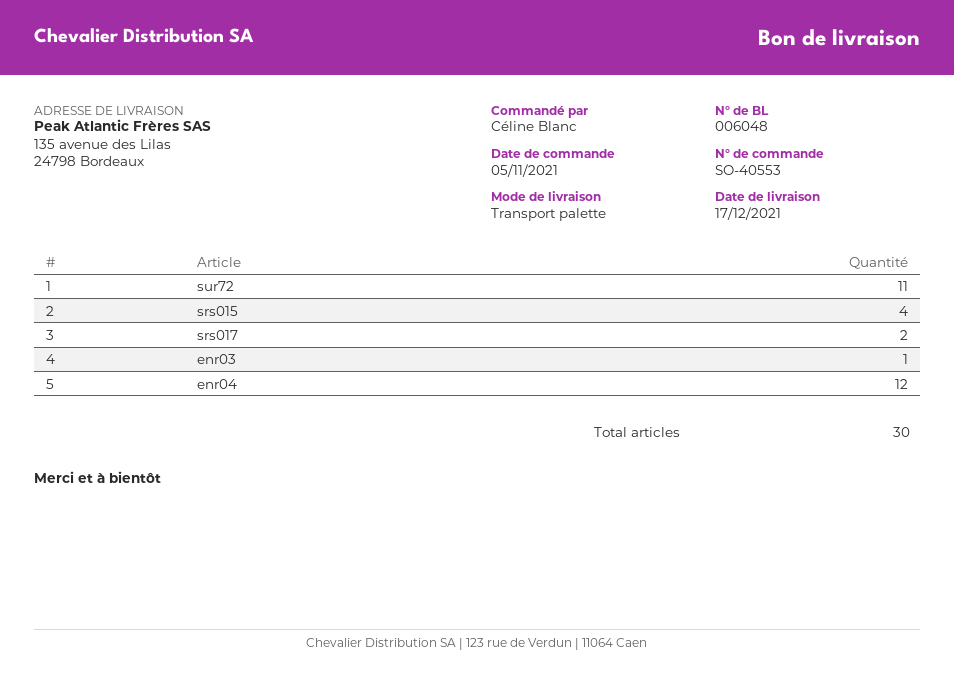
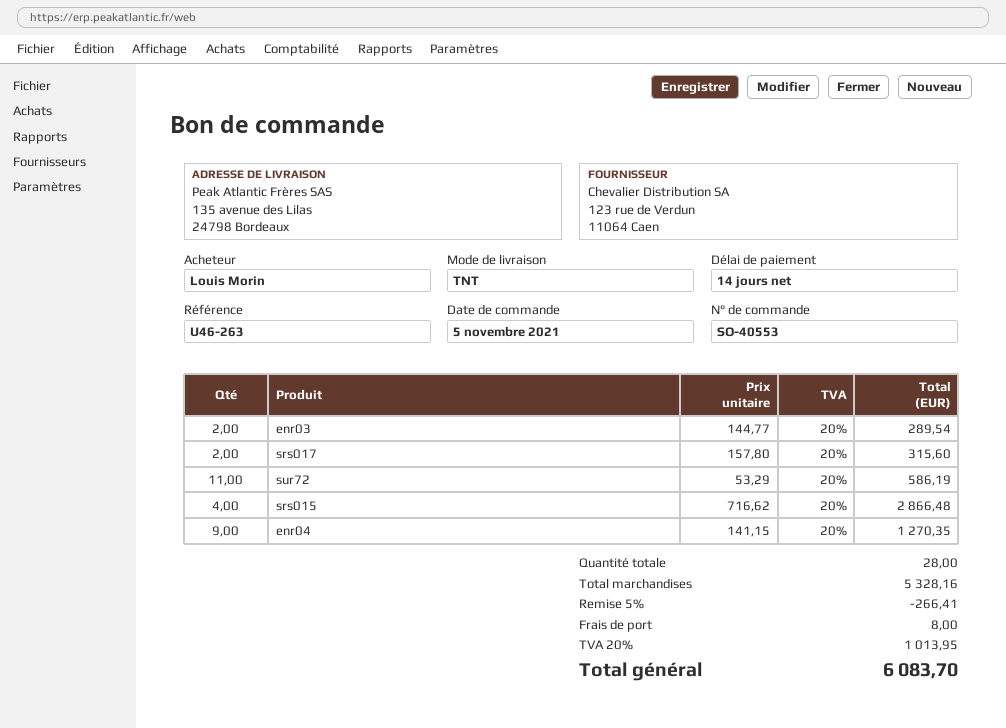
ordered by: Céline Blanc -> Louis Morin
shipping method: pallet freight -> TNT
enr03: 1 -> 2
enr04: 12 -> 9
total quantity: 30 -> 28

